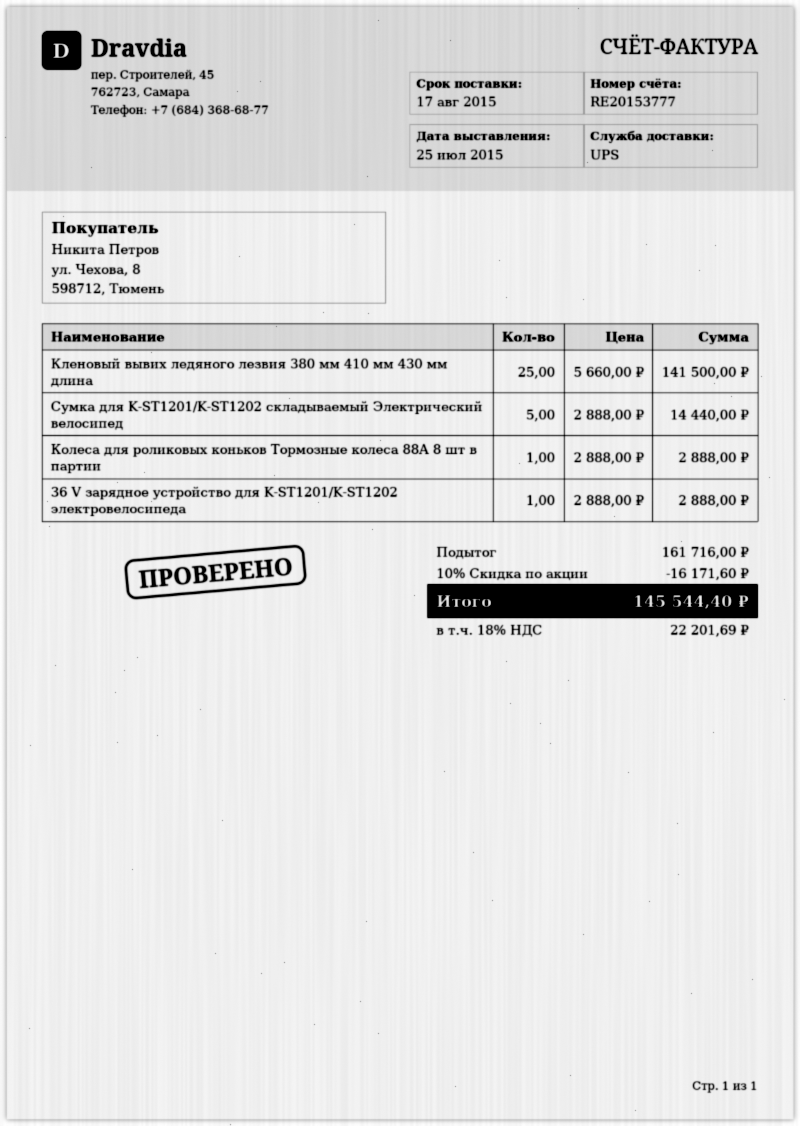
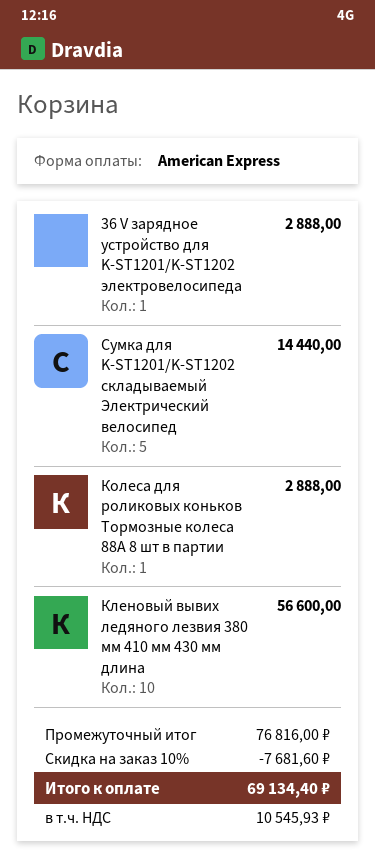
Кленовый вывих ледяного лезвия 380 мм 410 мм 430 мм длина: 25 for 141500.00 -> 10 for 56600.00
subtotal: 161716.00 -> 76816.00
discount: 10% = 16171.60 -> 10% = 7681.60
tax: 22201.69 -> 10545.93
total: 145544.40 -> 69134.40

